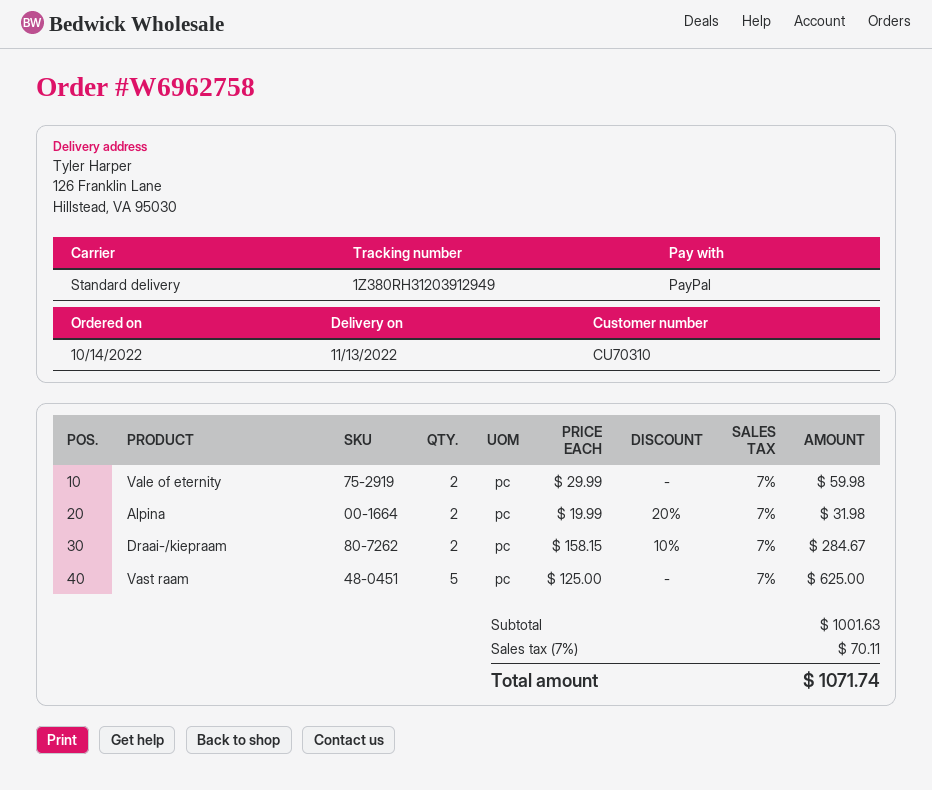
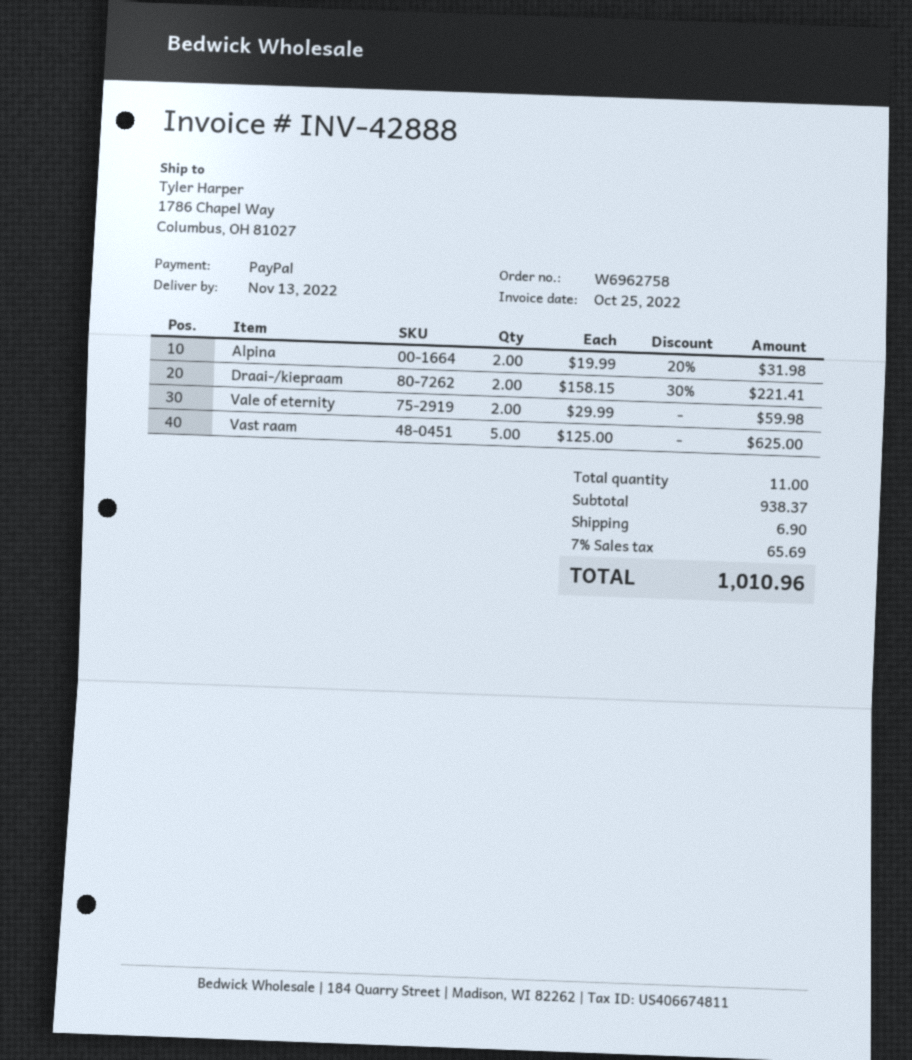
ship to: 126 Franklin Lane, Hillstead, VA 95030 -> 1786 Chapel Way, Columbus, OH 81027
Draai-/kiepraam: 2 x 158.15 - 10% = 284.67 -> 2 x 158.15 - 30% = 221.41
subtotal: 1001.63 -> 938.37
shipping: none -> 6.90
tax: 7% = 70.11 -> 7% = 65.69
total: 1071.74 -> 1010.96

